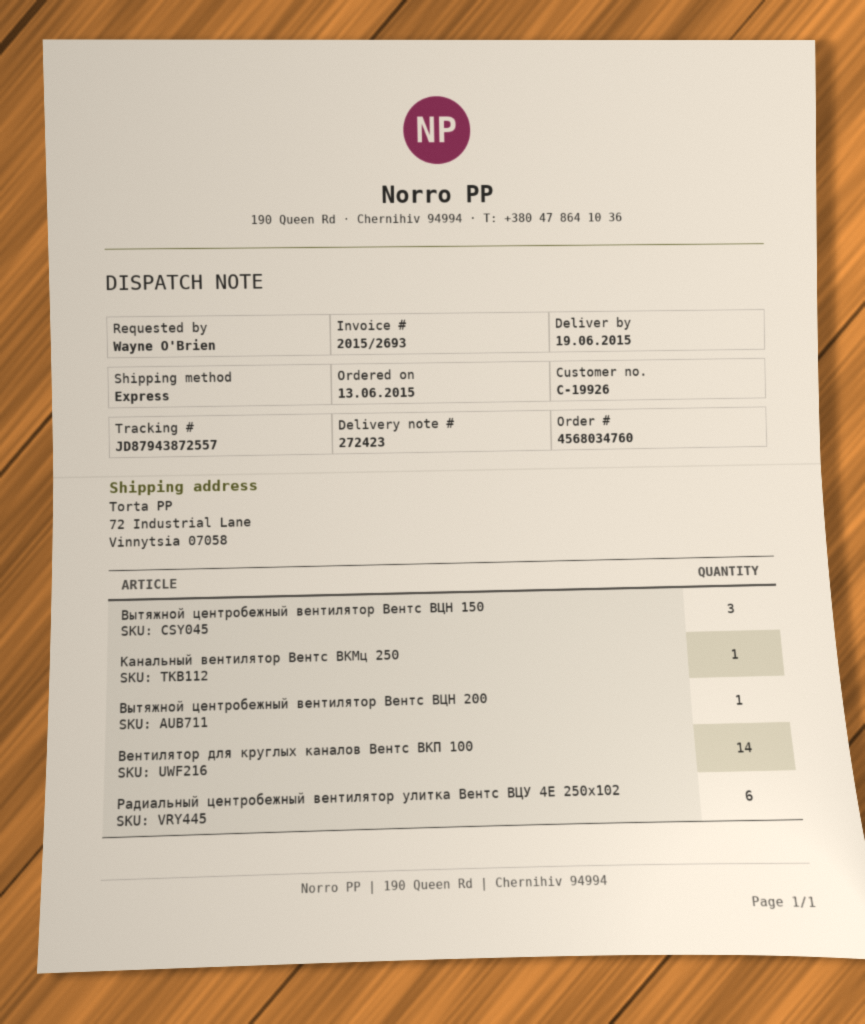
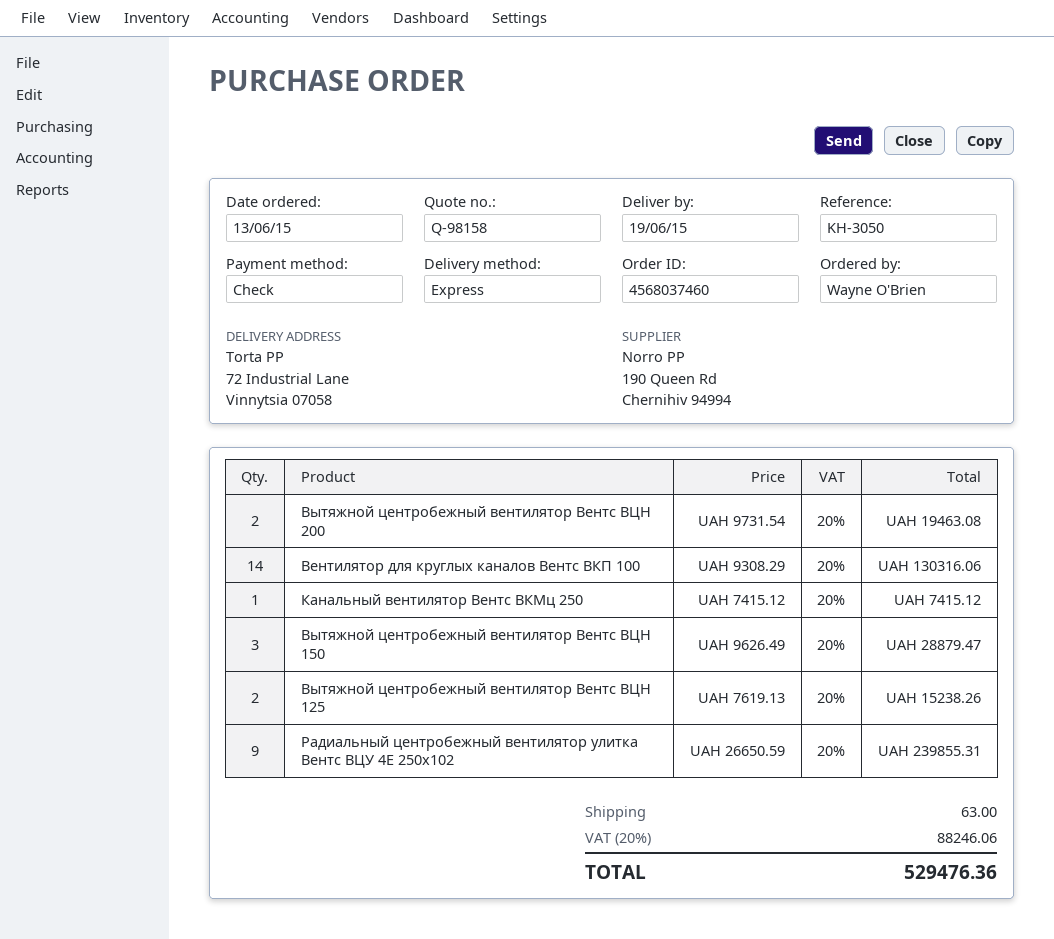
order number: 4568034760 -> 4568037460
Вытяжной центробежный вентилятор Вентс ВЦН 200: 1 -> 2
Радиальный центробежный вентилятор улитка Вентс ВЦУ 4Е 250х102: 6 -> 9
Вытяжной центробежный вентилятор Вентс ВЦН 125: none -> 2

